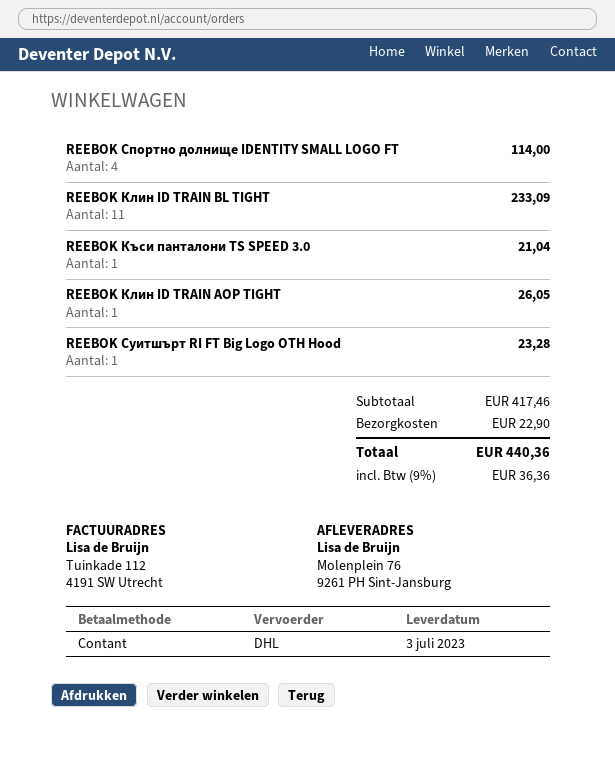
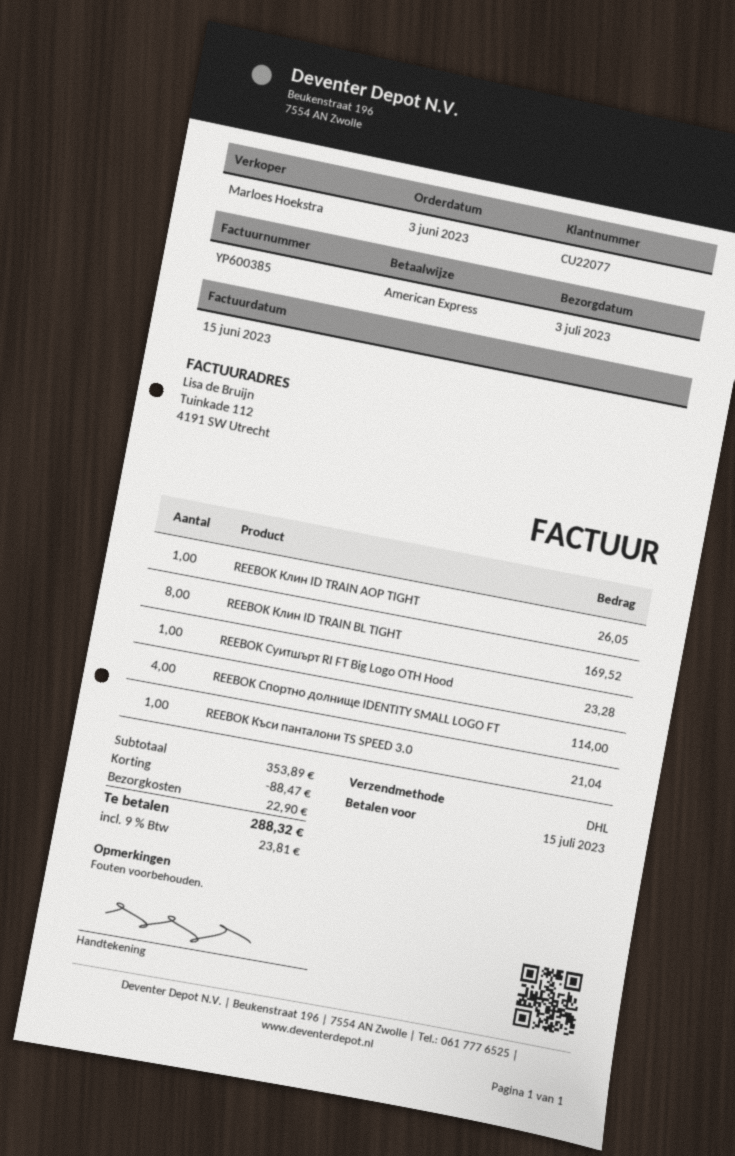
payment method: cash -> American Express
REEBOK Клин ID TRAIN BL TIGHT: 11 for 233.09 -> 8 for 169.52
subtotal: 417.46 -> 353.89
discount: none -> 88.47
tax: 9% = 36.36 -> 9% = 23.81
total: 440.36 -> 288.32

